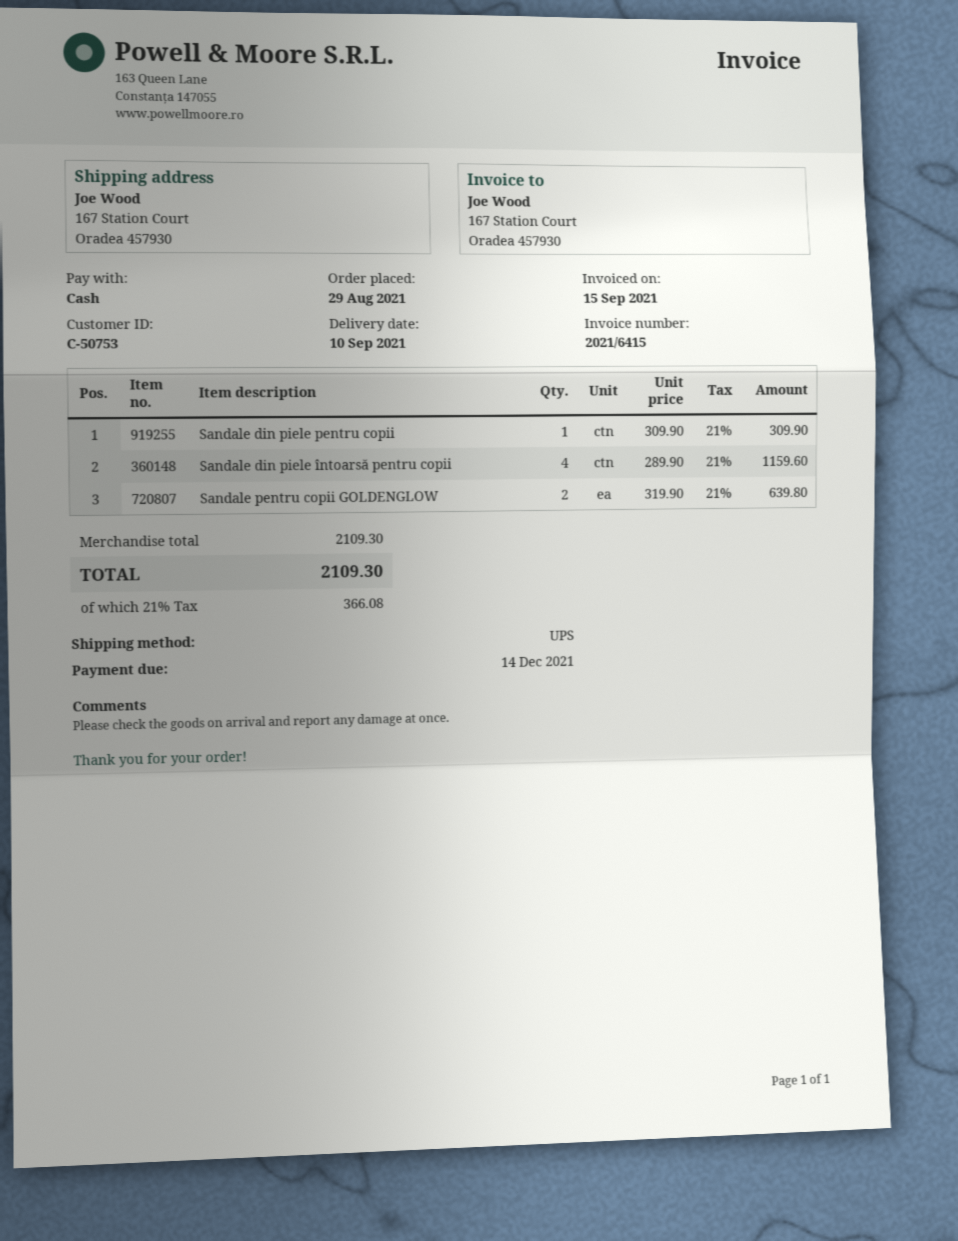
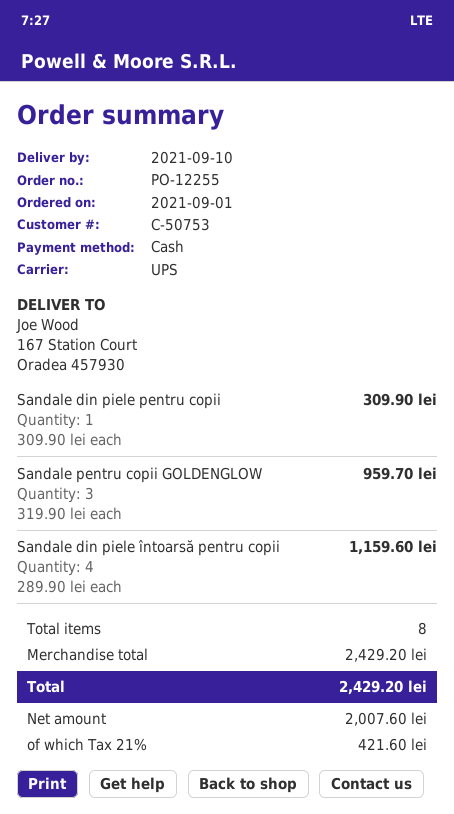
order date: 2021-08-29 -> 2021-09-01
Sandale pentru copii GOLDENGLOW: 2 x 319.90 = 639.80 -> 3 x 319.90 = 959.70
subtotal: 2109.30 -> 2429.20
tax: 21% = 366.08 -> 21% = 421.60
total: 2109.30 -> 2429.20

